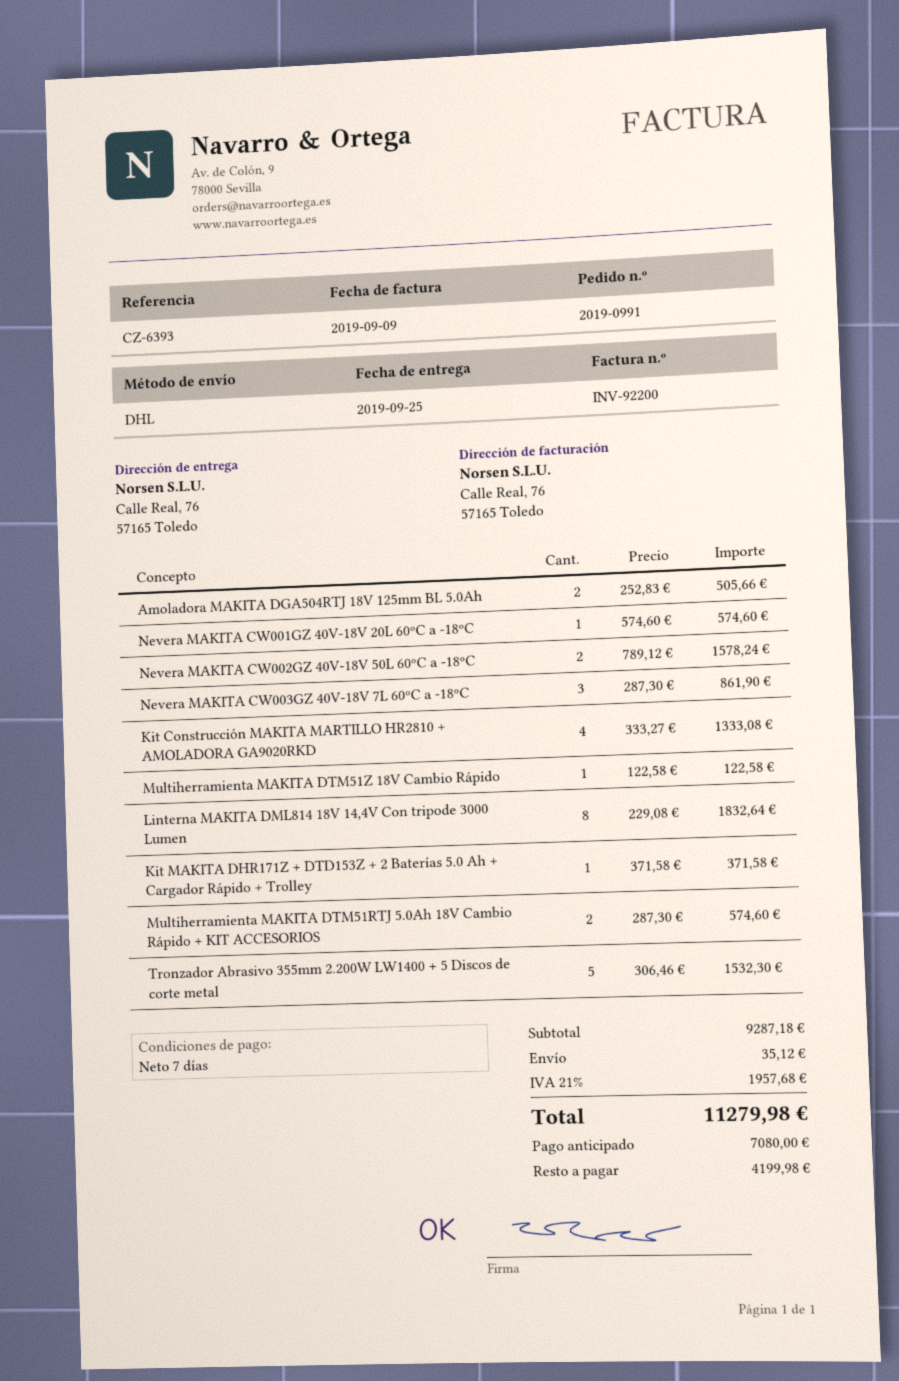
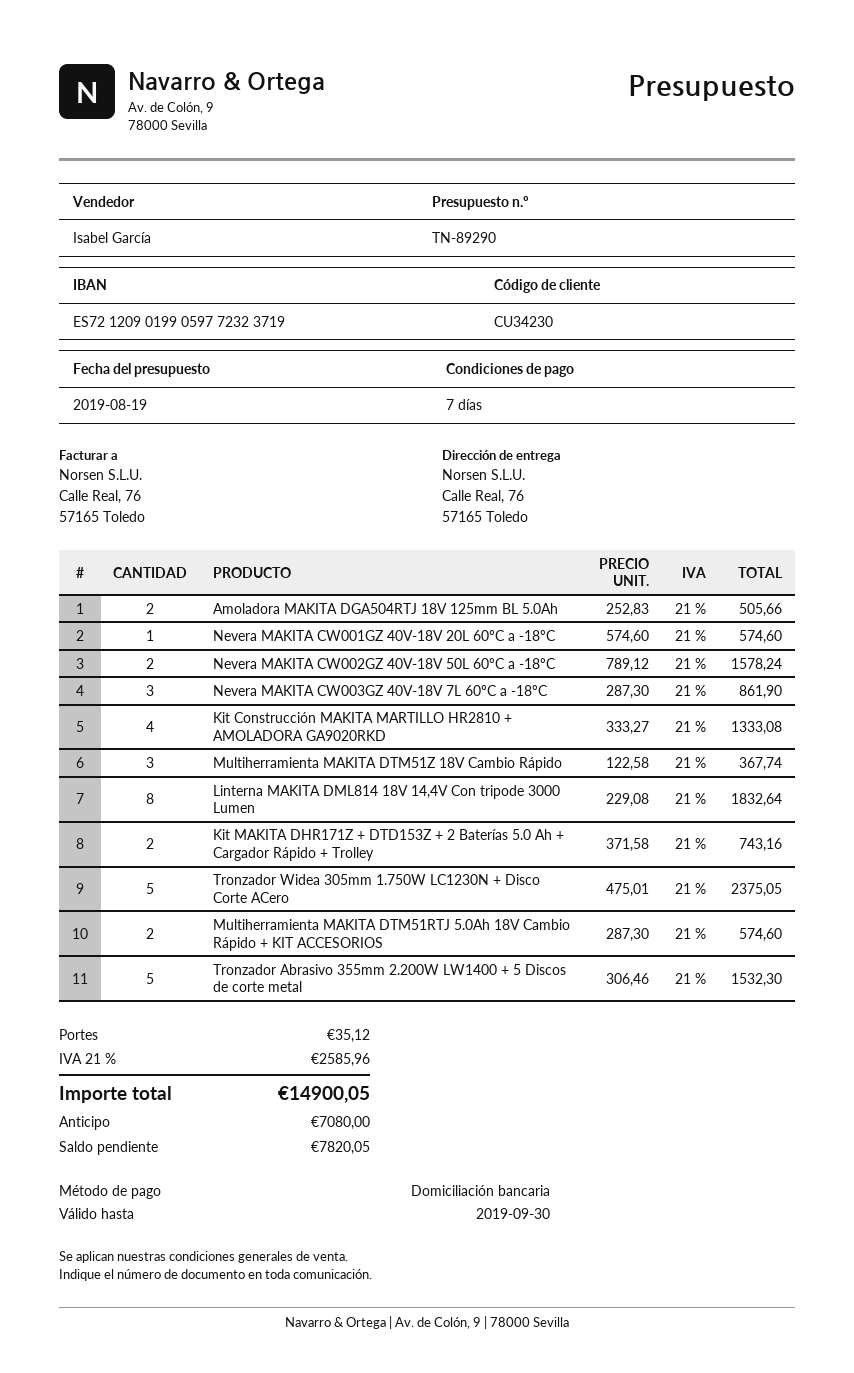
Multiherramienta MAKITA DTM51Z 18V Cambio Rápido: 1 x 122.58 = 122.58 -> 3 x 122.58 = 367.74
Kit MAKITA DHR171Z + DTD153Z + 2 Baterías 5.0 Ah + Cargador Rápido + Trolley: 1 x 371.58 = 371.58 -> 2 x 371.58 = 743.16
Tronzador Widea 305mm 1.750W LC1230N + Disco Corte ACero: none -> 5 x 475.01 = 2375.05
tax: 21% = 1957.68 -> 21% = 2585.96
total: 11279.98 -> 14900.05
balance: 4199.98 -> 7820.05

